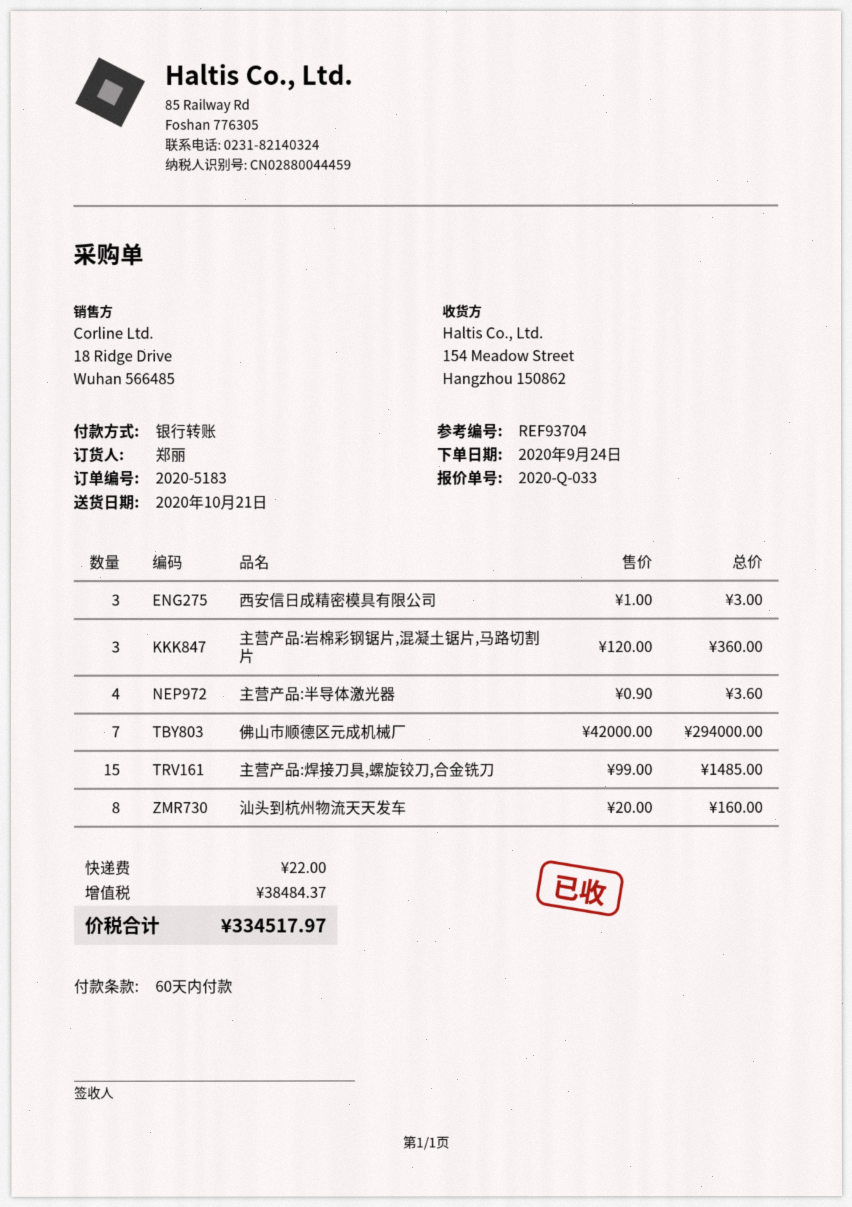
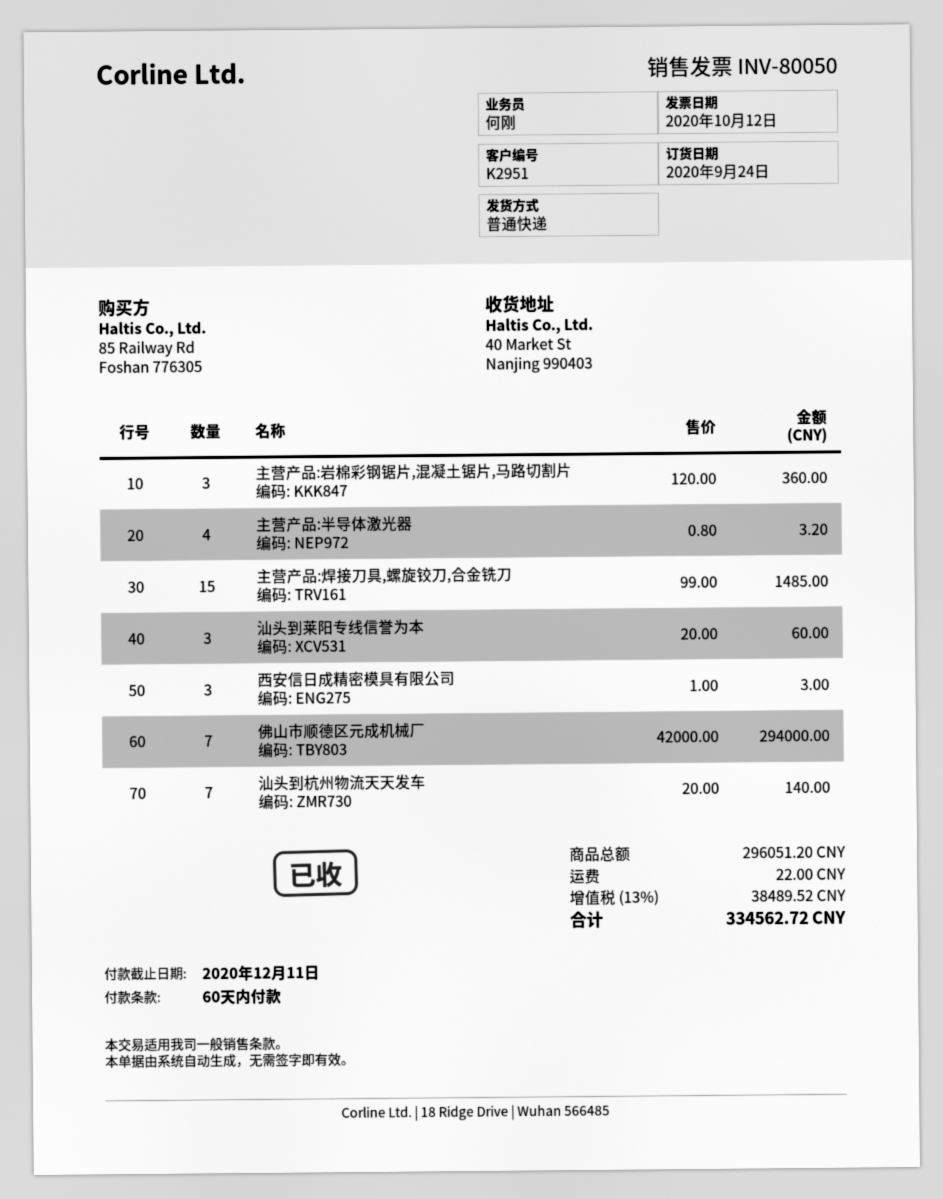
ship to: 154 Meadow Street, Hangzhou 150862 -> 40 Market St, Nanjing 990403
主营产品:半导体激光器: 4 x 0.90 = 3.60 -> 4 x 0.80 = 3.20
汕头到杭州物流天天发车: 8 x 20.00 = 160.00 -> 7 x 20.00 = 140.00
汕头到莱阳专线信誉为本: none -> 3 x 20.00 = 60.00
tax: 38484.37 -> 38489.52
total: 334517.97 -> 334562.72

